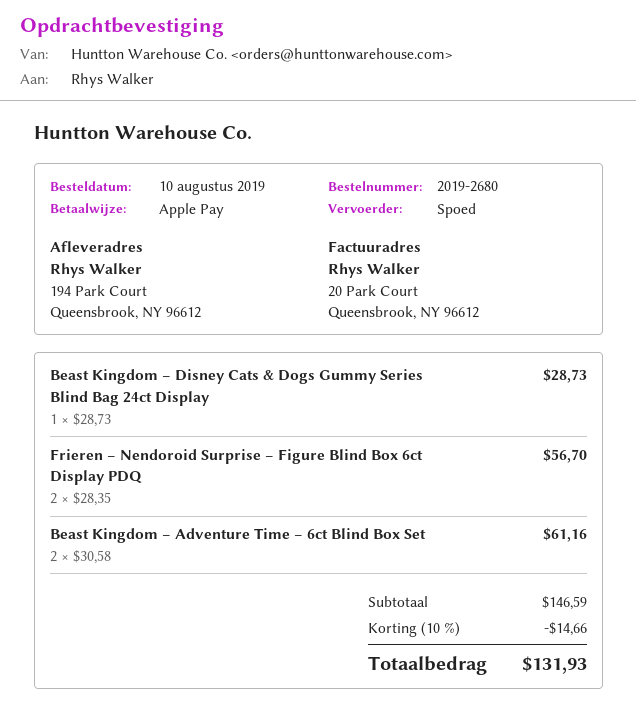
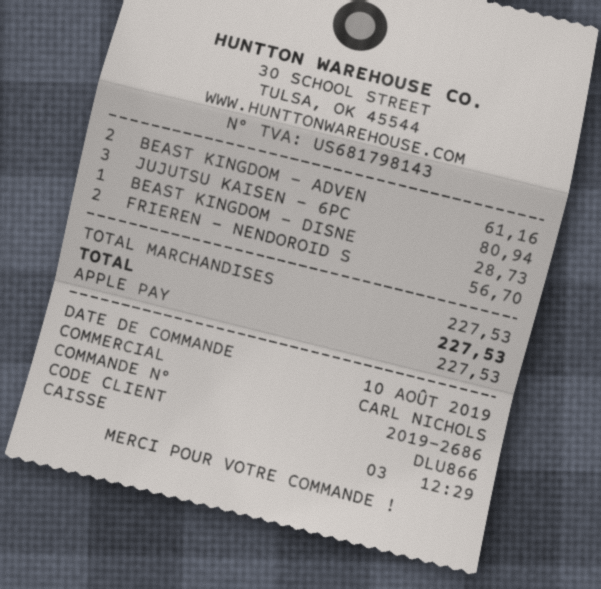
order number: 2019-2680 -> 2019-2686
JUJUTSU KAISEN – 6PC: none -> 3 for 80.94
subtotal: 146.59 -> 227.53
discount: 10% = 14.66 -> none
total: 131.93 -> 227.53

